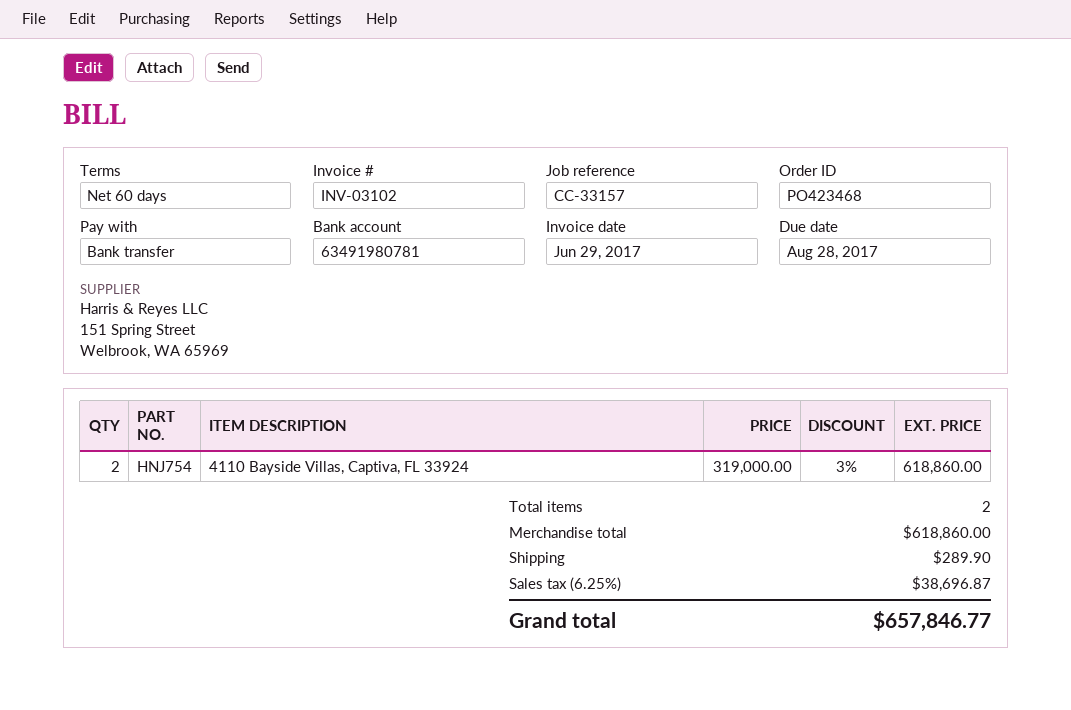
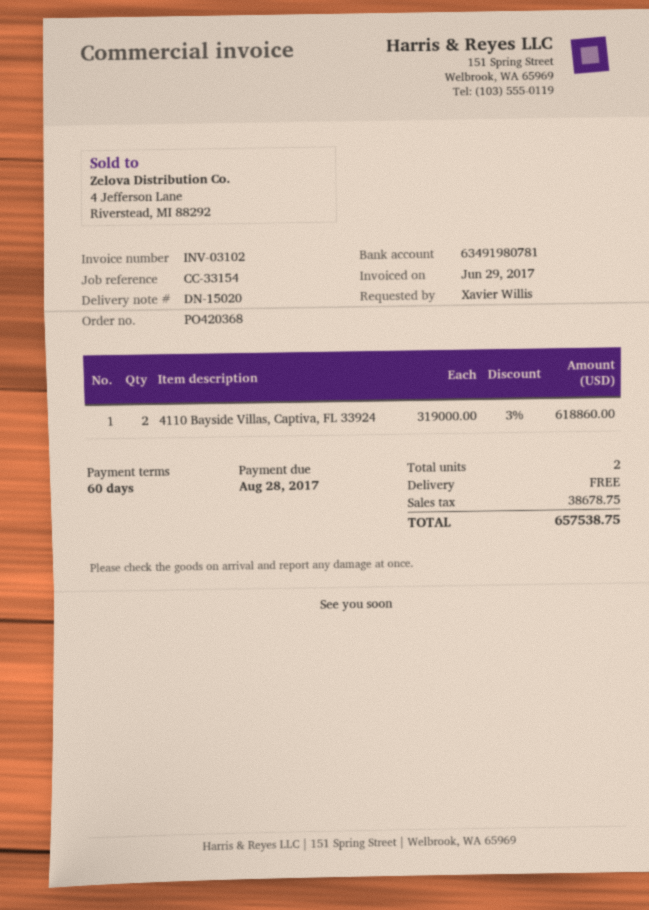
order number: PO423468 -> PO420368
reference: CC-33157 -> CC-33154
shipping: 289.90 -> 0.00
tax: 38696.87 -> 38678.75
total: 657846.77 -> 657538.75

